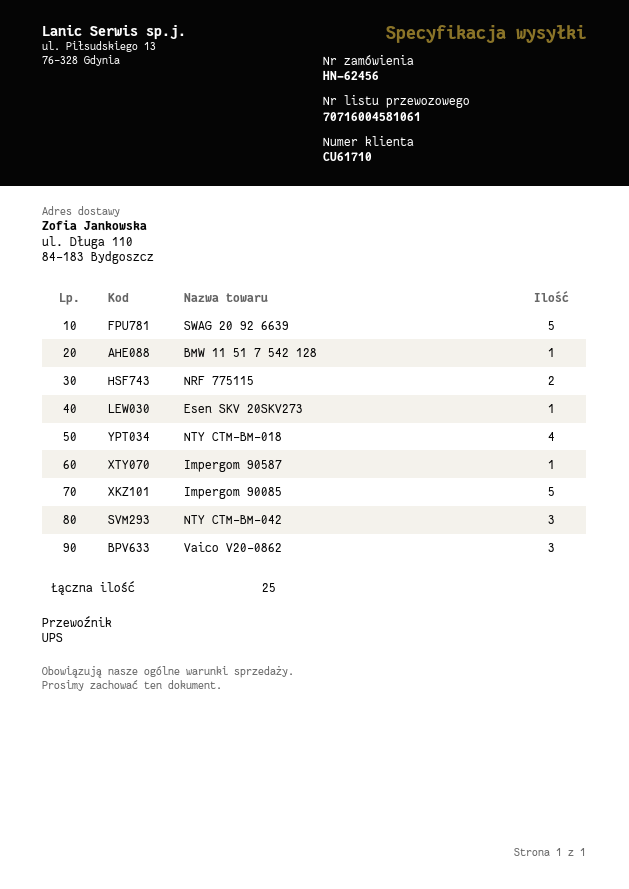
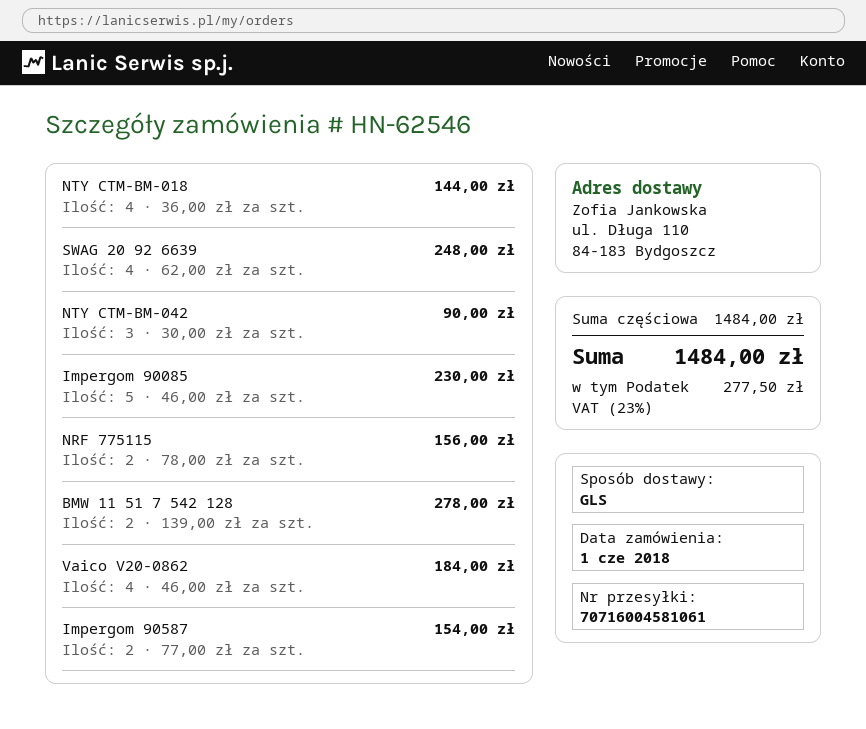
order number: HN-62456 -> HN-62546
shipping method: UPS -> GLS
SWAG 20 92 6639: 5 -> 4
BMW 11 51 7 542 128: 1 -> 2
Esen SKV 20SKV273: 1 -> none
Impergom 90587: 1 -> 2
Vaico V20-0862: 3 -> 4

